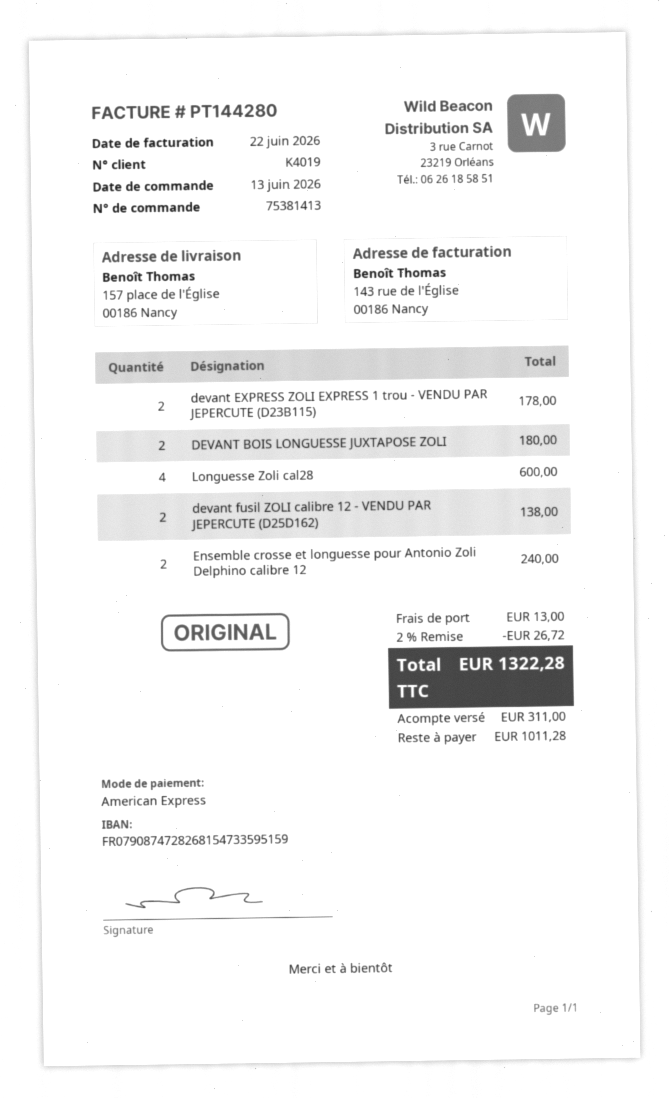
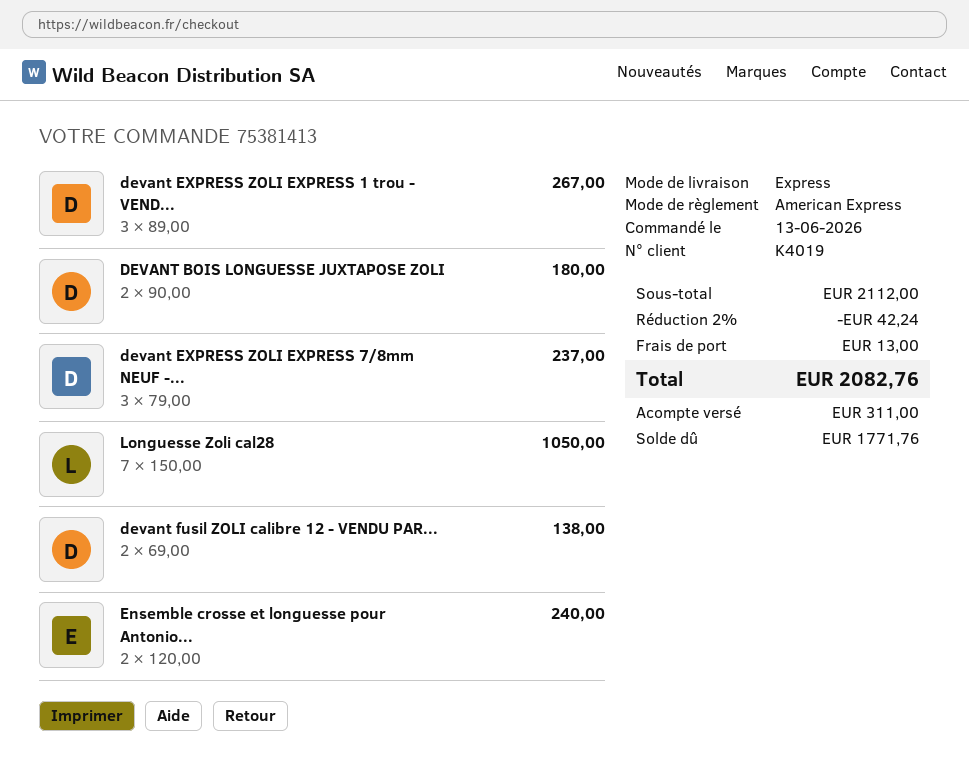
devant EXPRESS ZOLI EXPRESS 1 trou - VENDU PAR JEPERCUTE (D23B115): 2 for 178.00 -> 3 for 267.00
Longuesse Zoli cal28: 4 for 600.00 -> 7 for 1050.00
devant EXPRESS ZOLI EXPRESS 7/8mm NEUF -...: none -> 3 for 237.00
discount: 2% = 26.72 -> 2% = 42.24
total: 1322.28 -> 2082.76
balance: 1011.28 -> 1771.76

